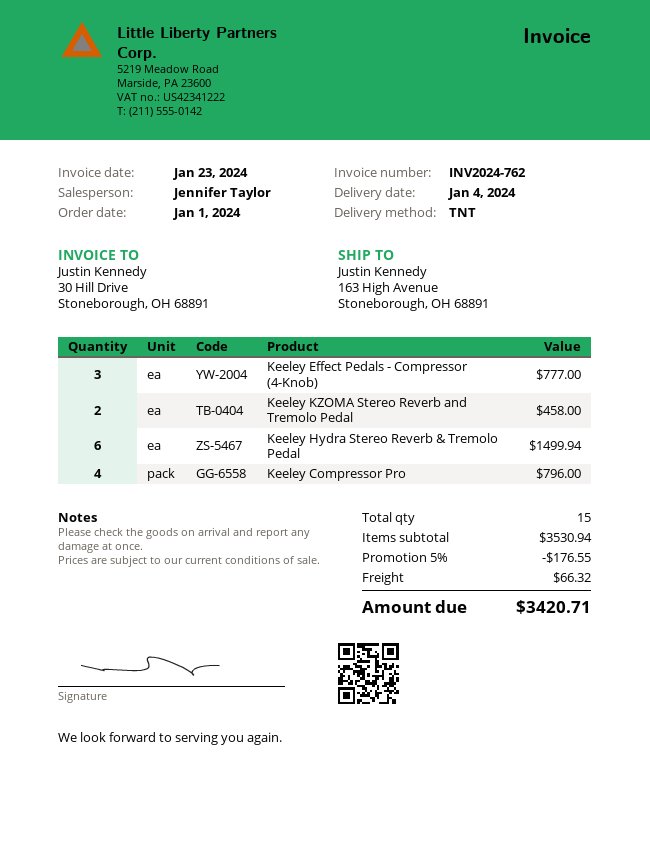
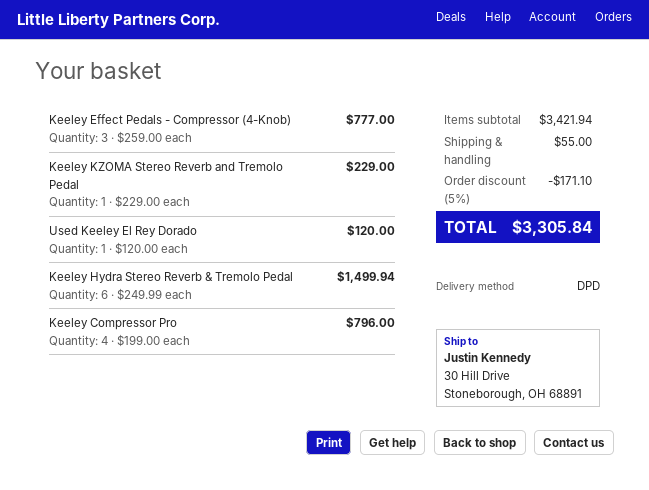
shipping method: TNT -> DPD
ship to: 163 High Avenue, Stoneborough, OH 68891 -> 30 Hill Drive, Stoneborough, OH 68891
Keeley KZOMA Stereo Reverb and Tremolo Pedal: 2 for 458.00 -> 1 for 229.00
Used Keeley El Rey Dorado: none -> 1 for 120.00
subtotal: 3530.94 -> 3421.94
discount: 5% = 176.55 -> 5% = 171.10
shipping: 66.32 -> 55.00
total: 3420.71 -> 3305.84

